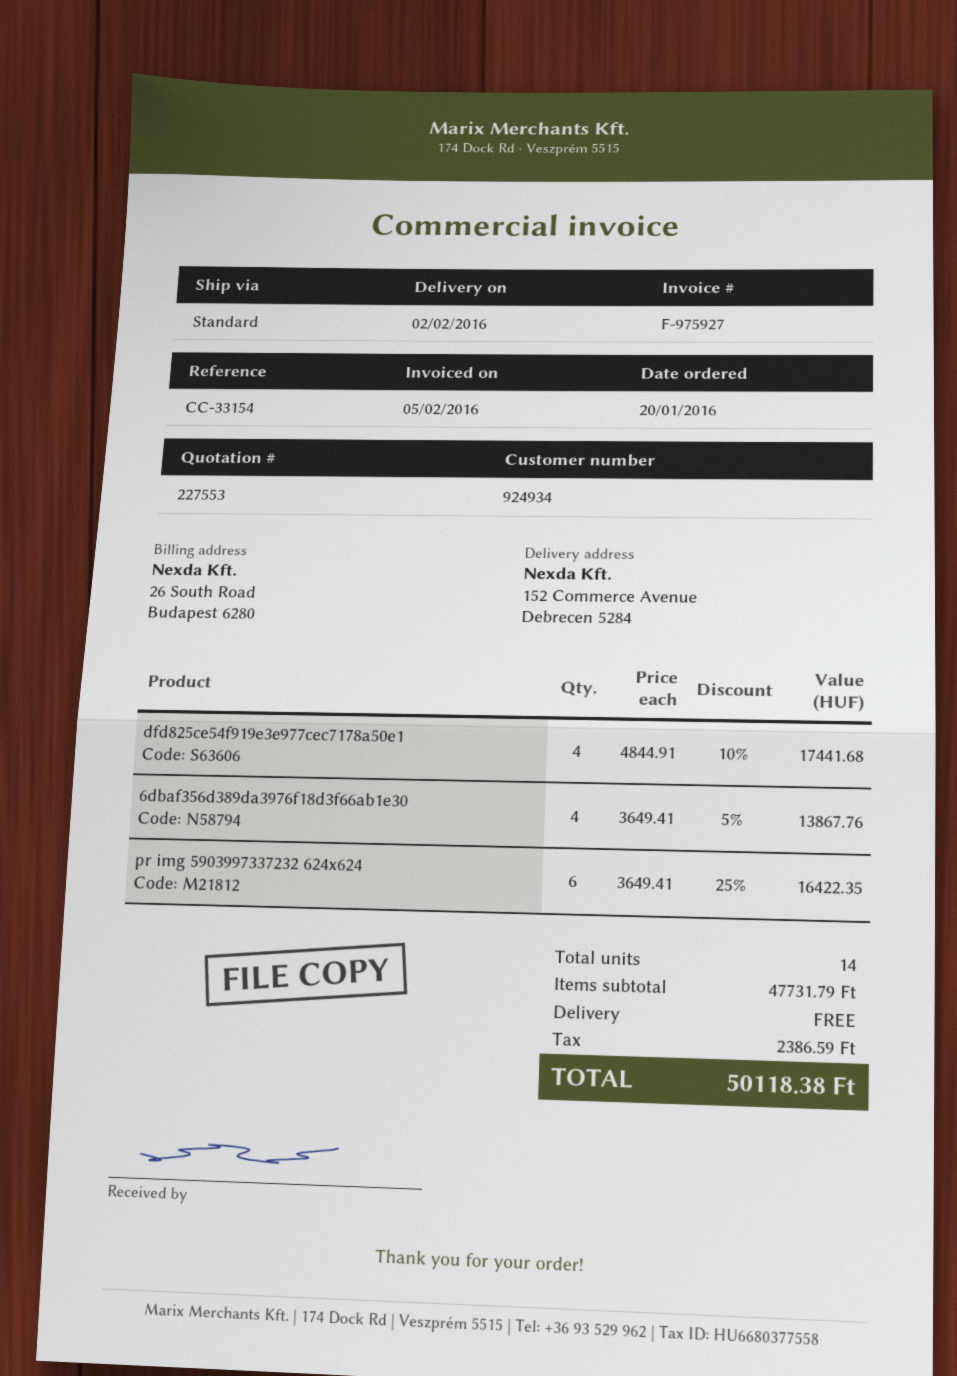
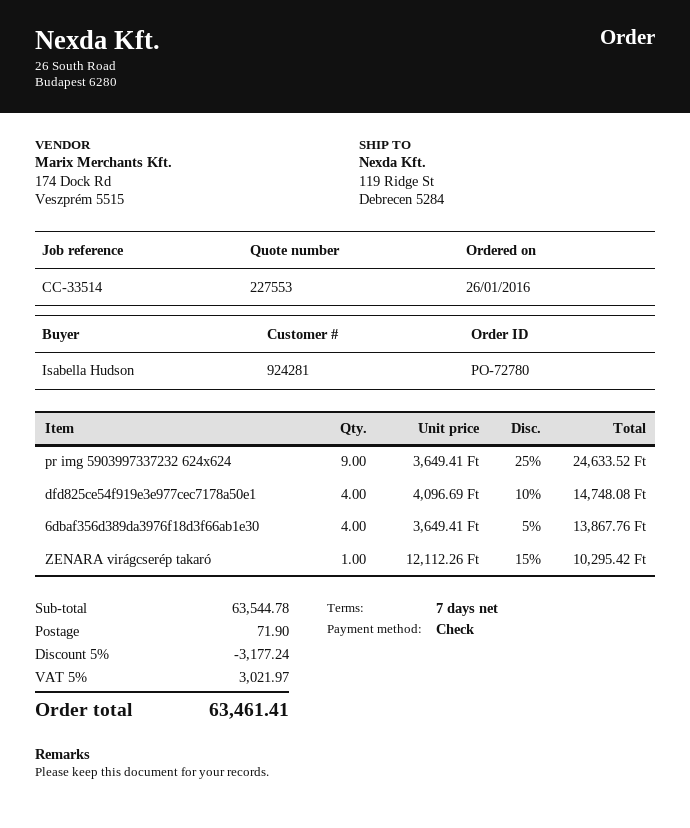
order date: 2016-01-20 -> 2016-01-26
customer number: 924934 -> 924281
reference: CC-33154 -> CC-33514
ship to: 152 Commerce Avenue, Debrecen 5284 -> 119 Ridge St, Debrecen 5284
dfd825ce54f919e3e977cec7178a50e1: 4 x 4844.91 - 10% = 17441.68 -> 4 x 4096.69 - 10% = 14748.08
pr img 5903997337232 624x624: 6 x 3649.41 - 25% = 16422.35 -> 9 x 3649.41 - 25% = 24633.52
ZENARA virágcserép takaró: none -> 1 x 12112.26 - 15% = 10295.42
subtotal: 47731.79 -> 63544.78
discount: none -> 5% = 3177.24
shipping: 0.00 -> 71.90
tax: 2386.59 -> 3021.97
total: 50118.38 -> 63461.41

